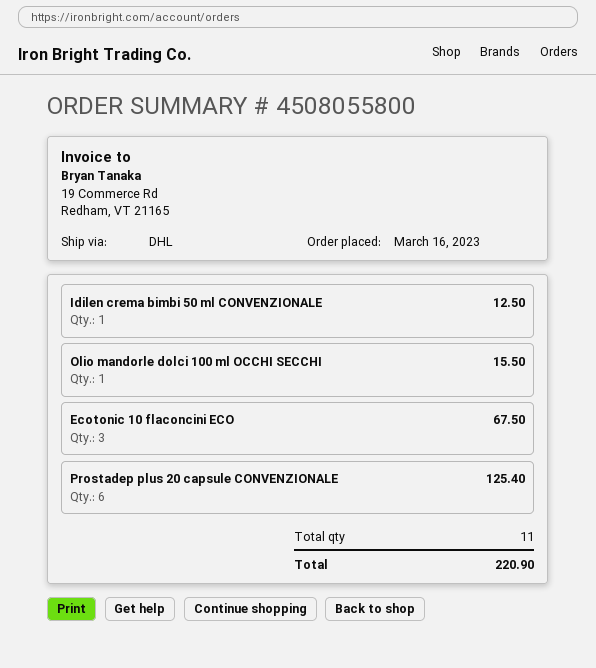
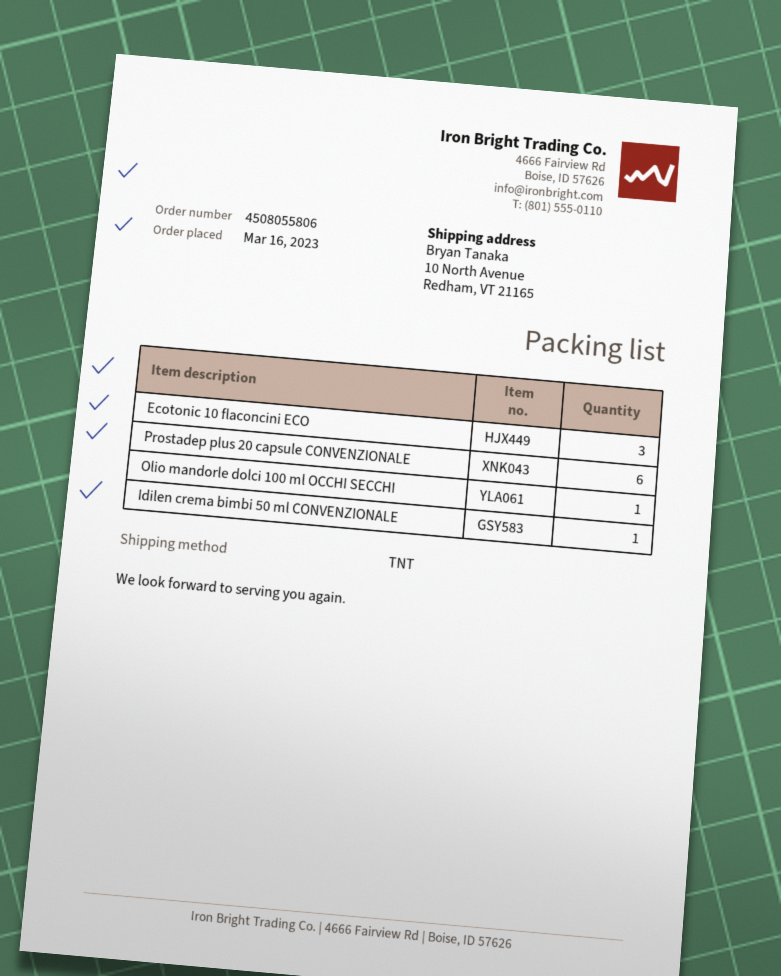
order number: 4508055800 -> 4508055806
shipping method: DHL -> TNT

